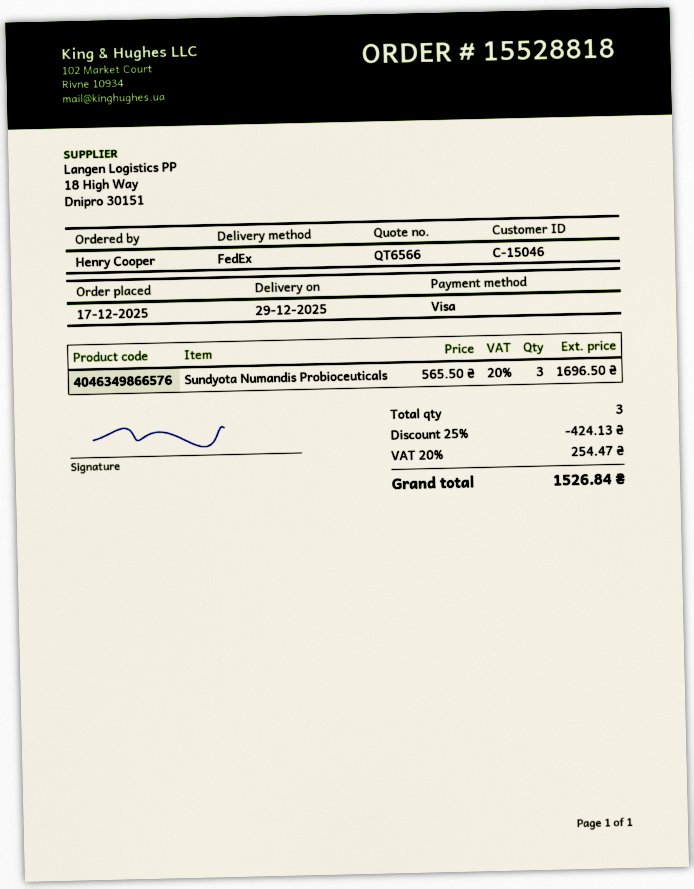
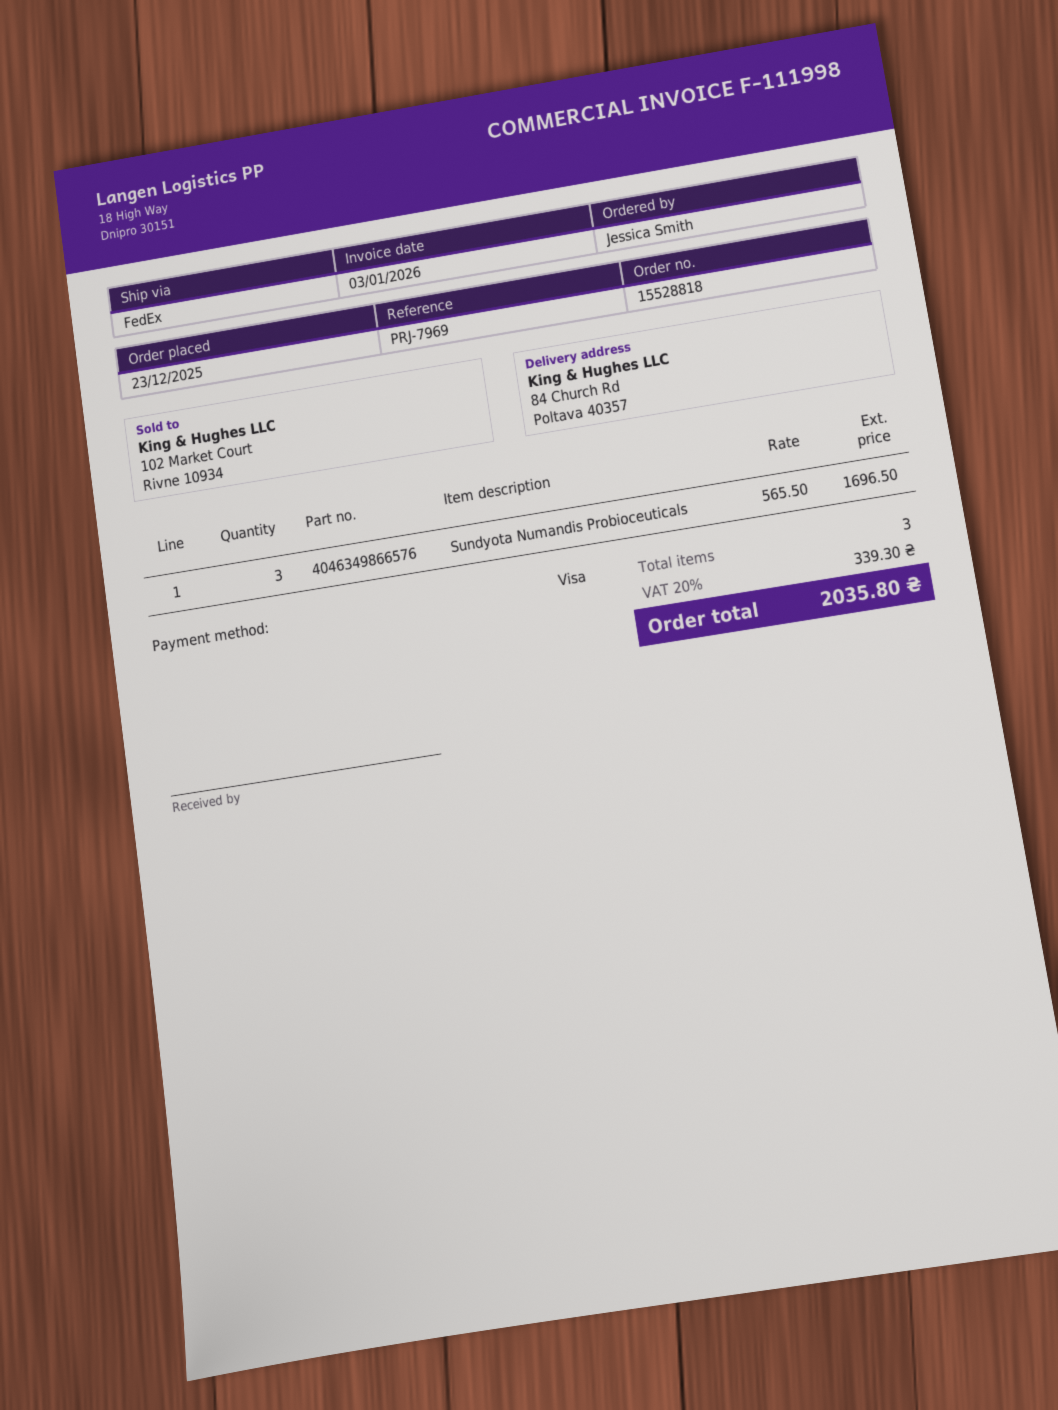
order date: 2025-12-17 -> 2025-12-23
ordered by: Henry Cooper -> Jessica Smith
discount: 25% = 424.13 -> none
tax: 20% = 254.47 -> 20% = 339.30
total: 1526.84 -> 2035.80

